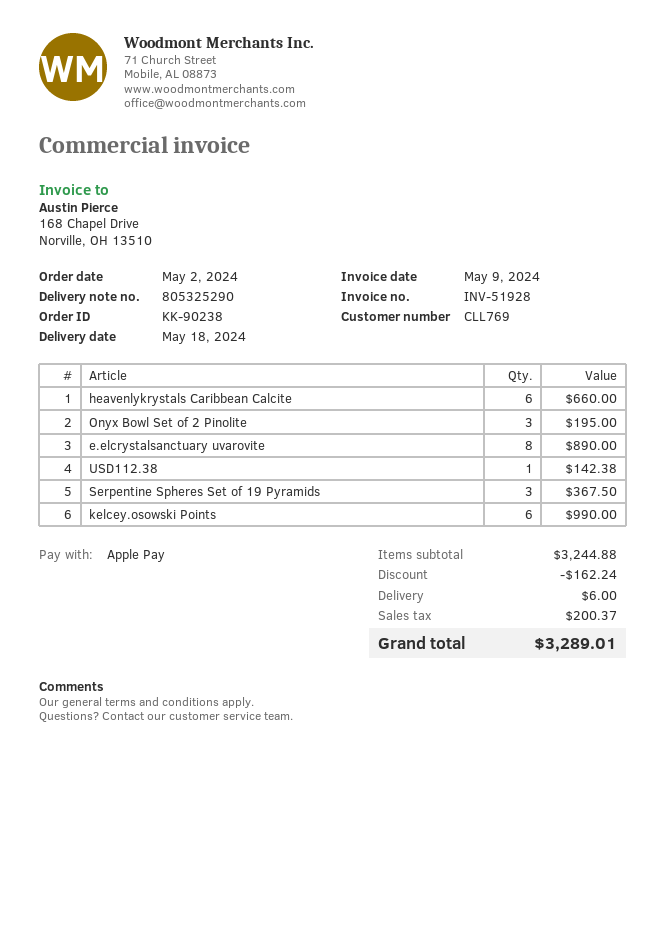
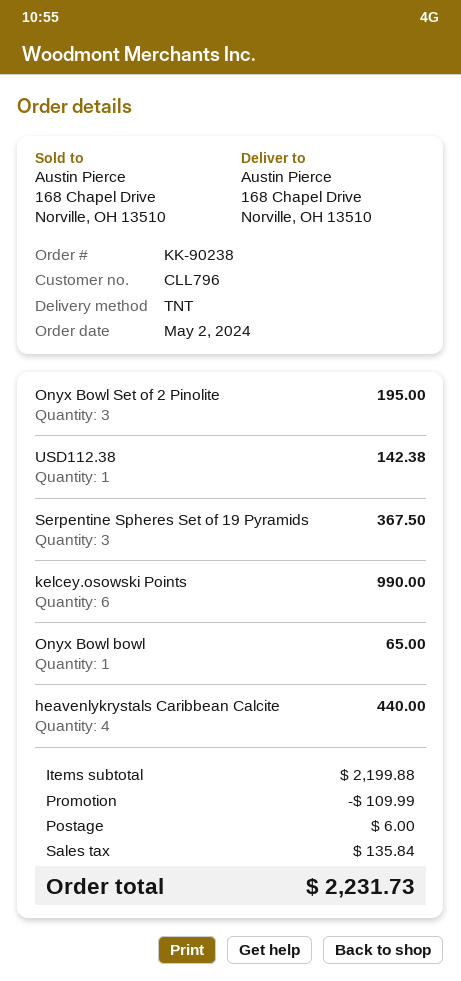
customer number: CLL769 -> CLL796
heavenlykrystals Caribbean Calcite: 6 for 660.00 -> 4 for 440.00
e.elcrystalsanctuary uvarovite: 8 for 890.00 -> none
Onyx Bowl bowl: none -> 1 for 65.00
subtotal: 3244.88 -> 2199.88
discount: 162.24 -> 109.99
tax: 200.37 -> 135.84
total: 3289.01 -> 2231.73

